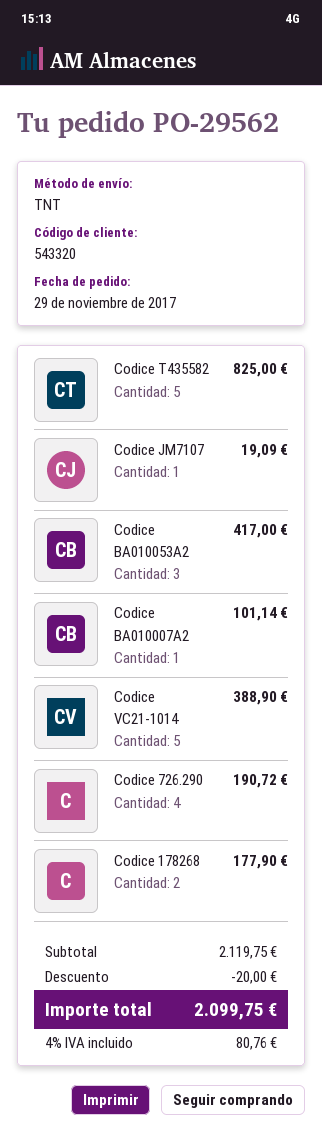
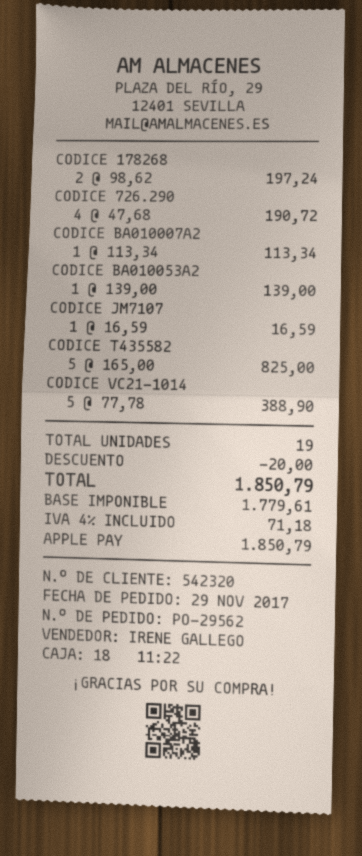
customer number: 543320 -> 542320
Codice JM7107: 1 for 19.09 -> 1 for 16.59
Codice BA010053A2: 3 for 417.00 -> 1 for 139.00
Codice BA010007A2: 1 for 101.14 -> 1 for 113.34
Codice 178268: 2 for 177.90 -> 2 for 197.24
tax: 4% = 80.76 -> 4% = 71.18
total: 2099.75 -> 1850.79

